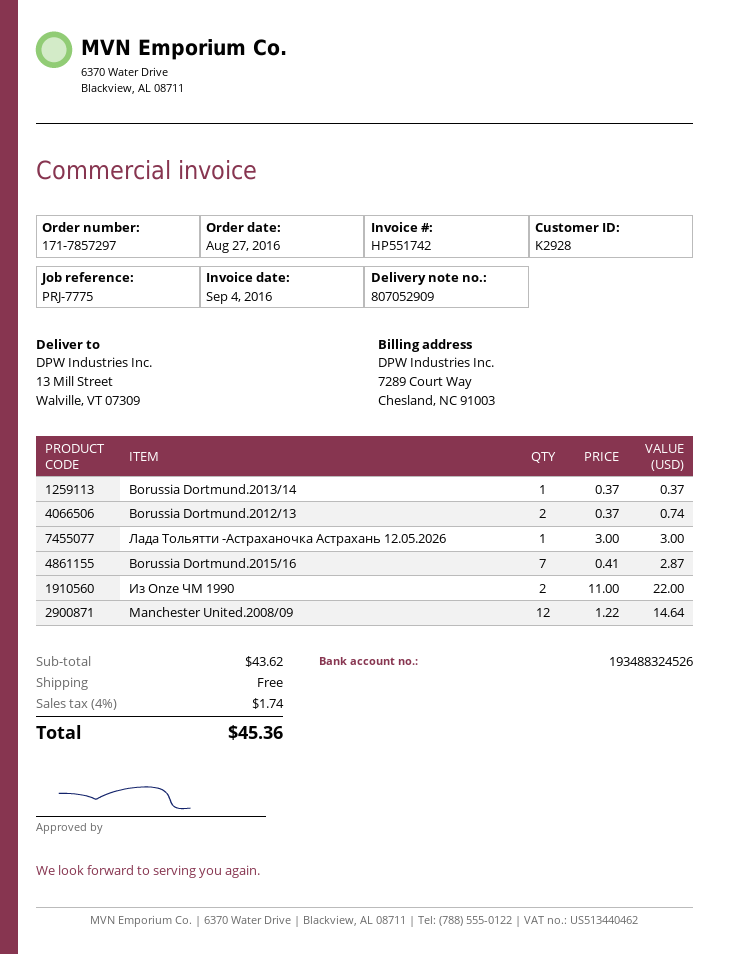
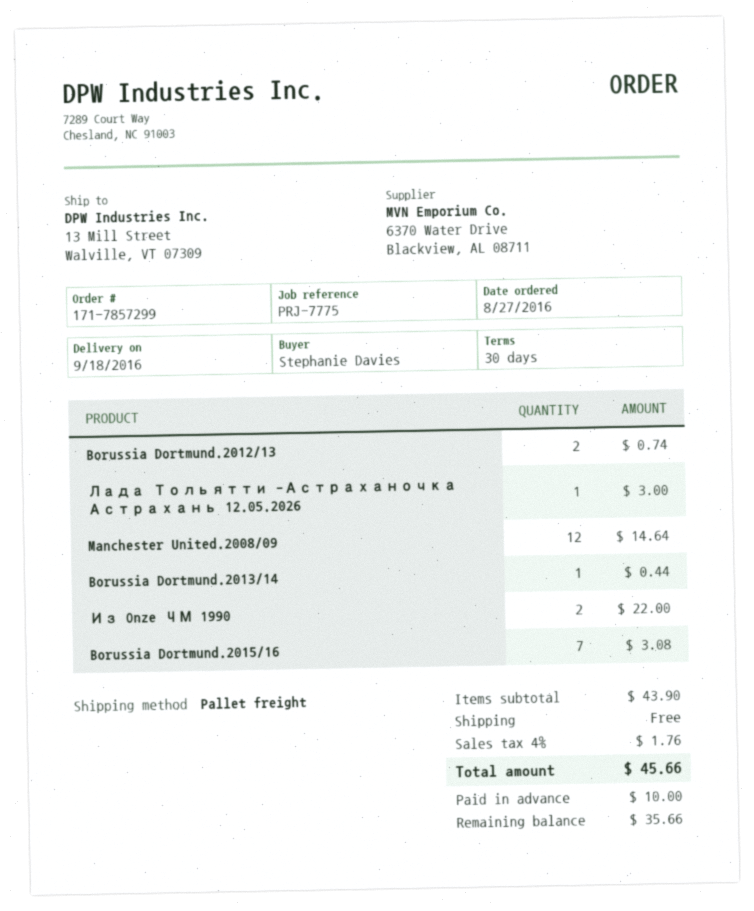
order number: 171-7857297 -> 171-7857299
Borussia Dortmund.2013/14: 1 for 0.37 -> 1 for 0.44
Borussia Dortmund.2015/16: 7 for 2.87 -> 7 for 3.08
subtotal: 43.62 -> 43.90
tax: 4% = 1.74 -> 4% = 1.76
total: 45.36 -> 45.66

